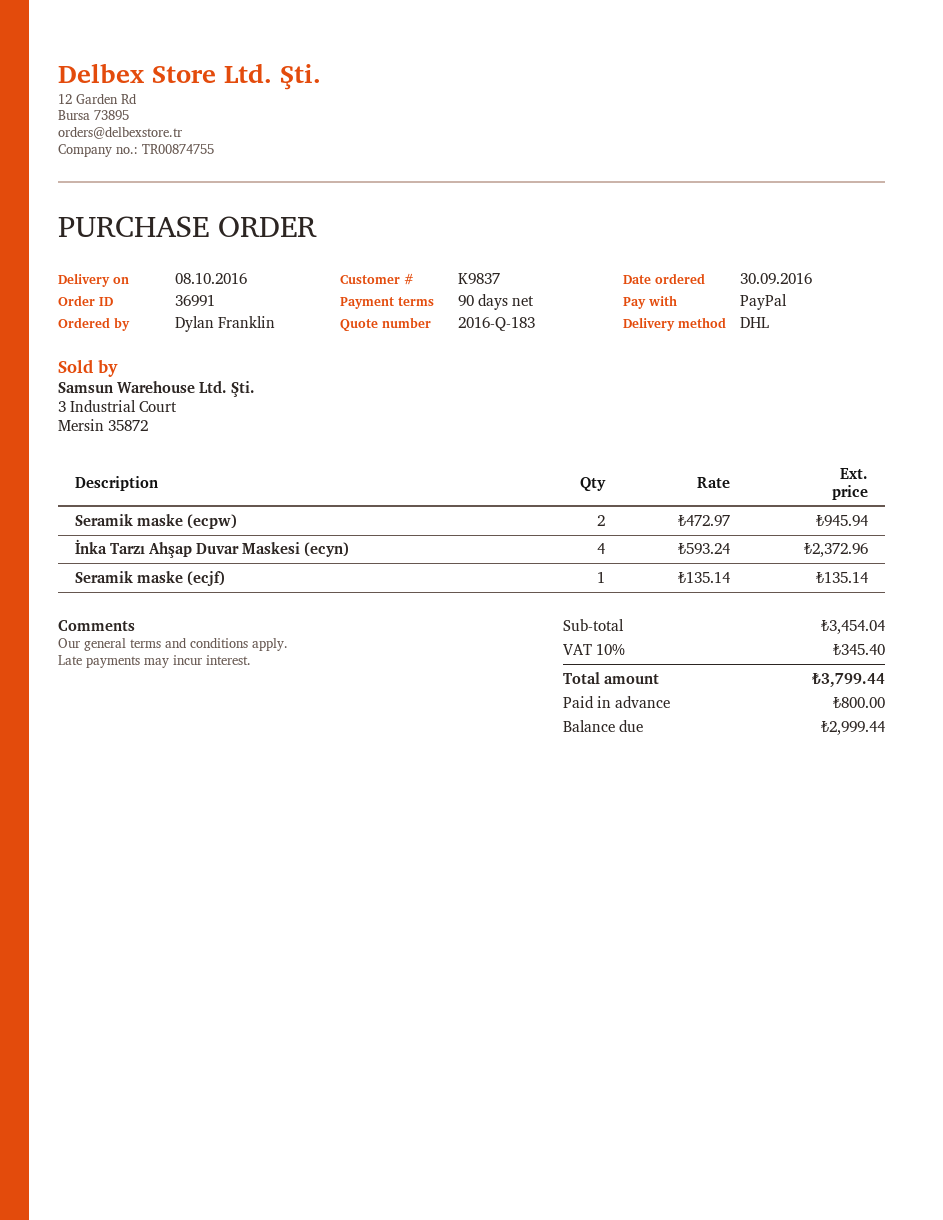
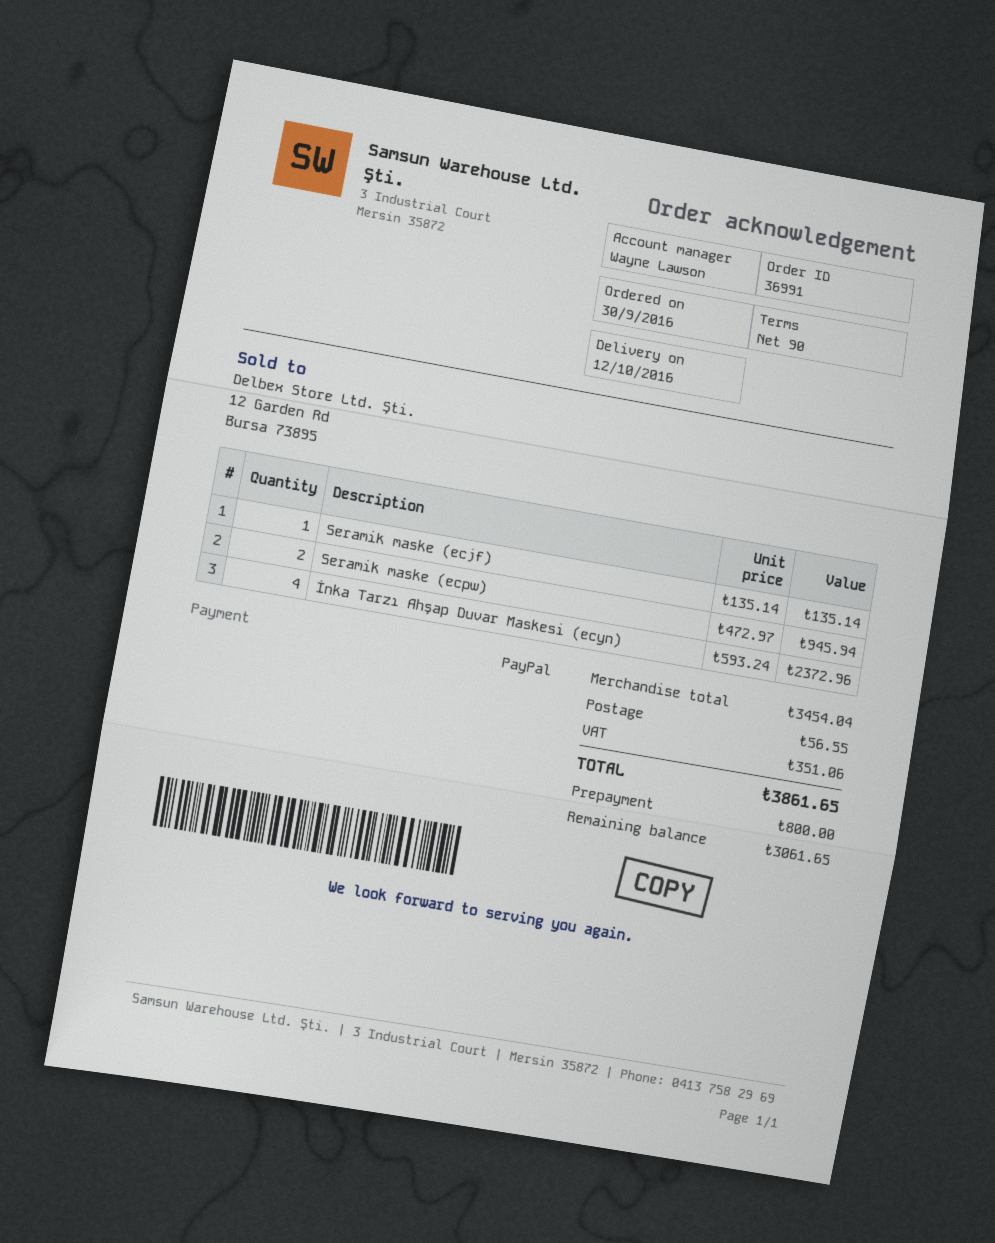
delivery date: 2016-10-08 -> 2016-10-12
shipping: none -> 56.55
tax: 345.40 -> 351.06
total: 3799.44 -> 3861.65
balance: 2999.44 -> 3061.65

